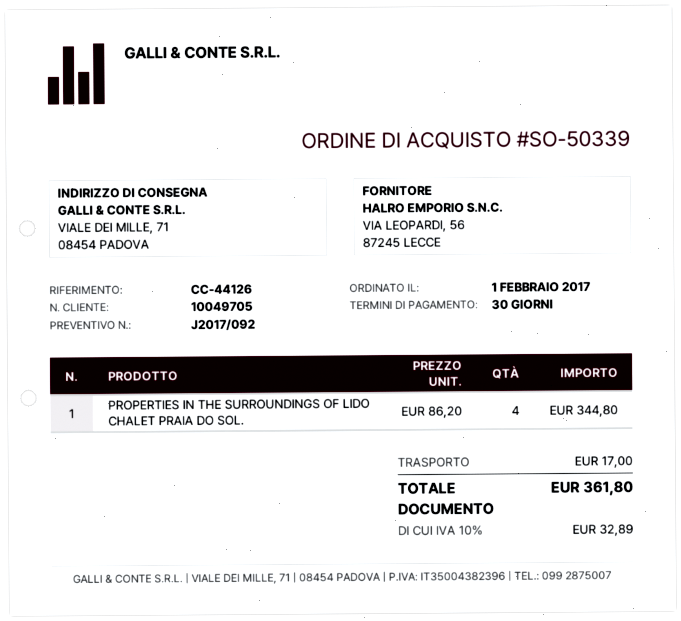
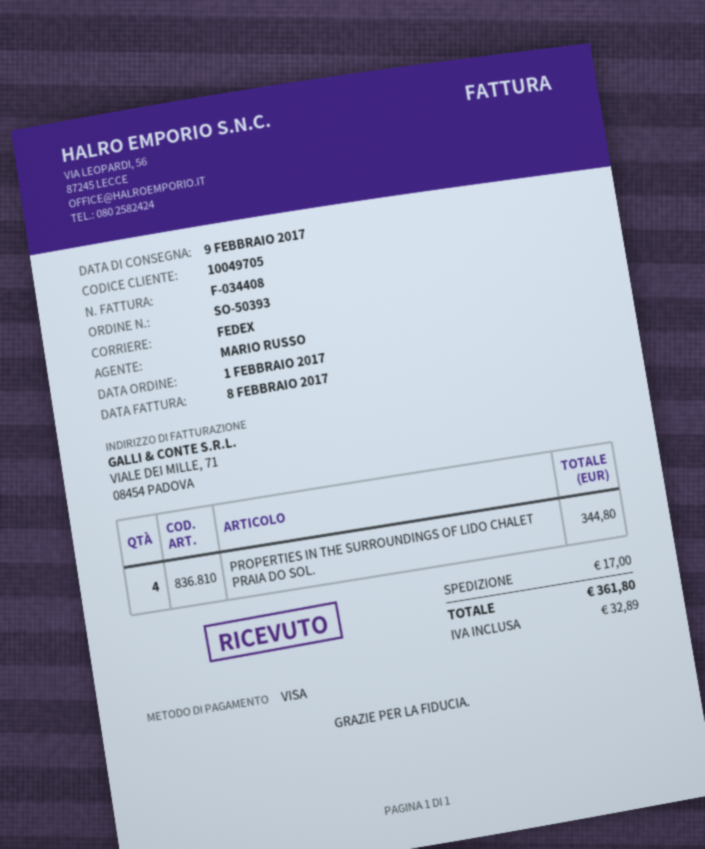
order number: SO-50339 -> SO-50393

